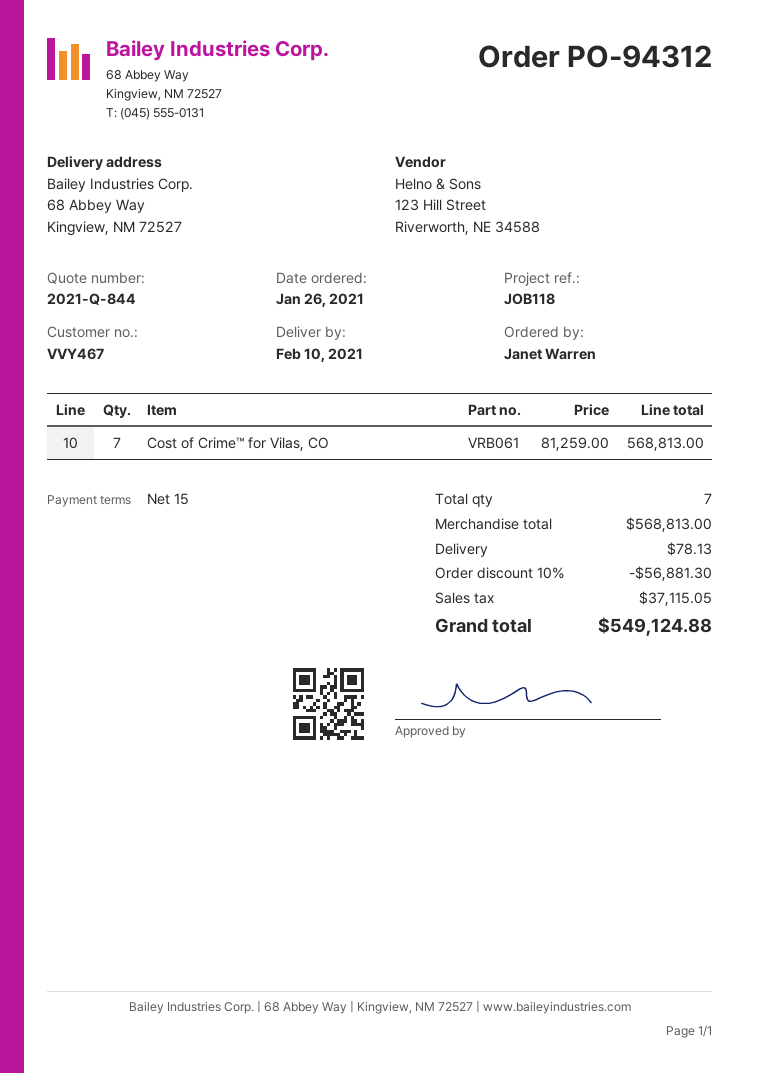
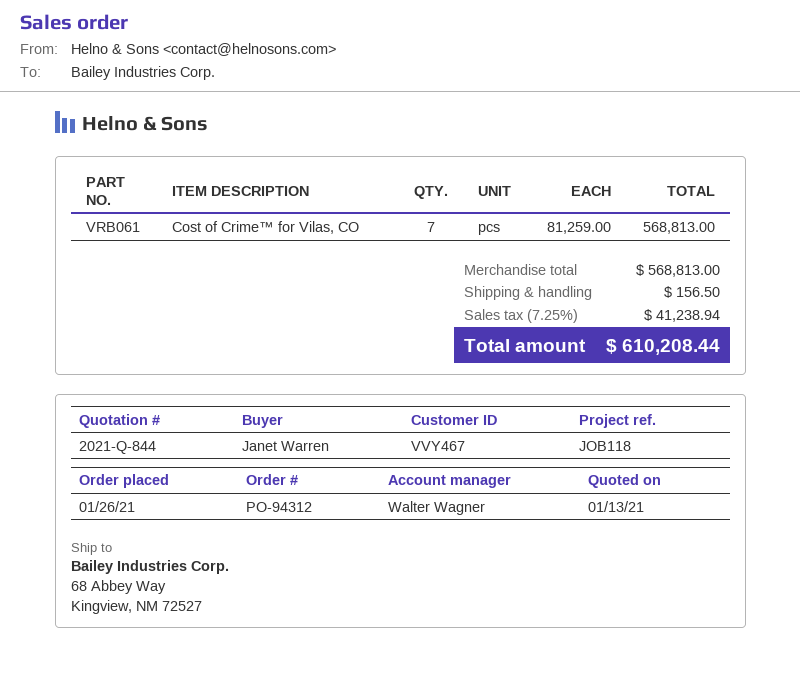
discount: 10% = 56881.30 -> none
shipping: 78.13 -> 156.50
tax: 37115.05 -> 41238.94
total: 549124.88 -> 610208.44

